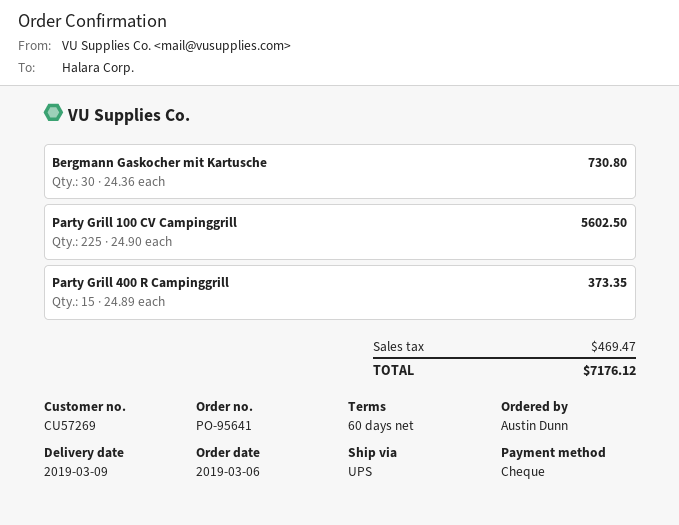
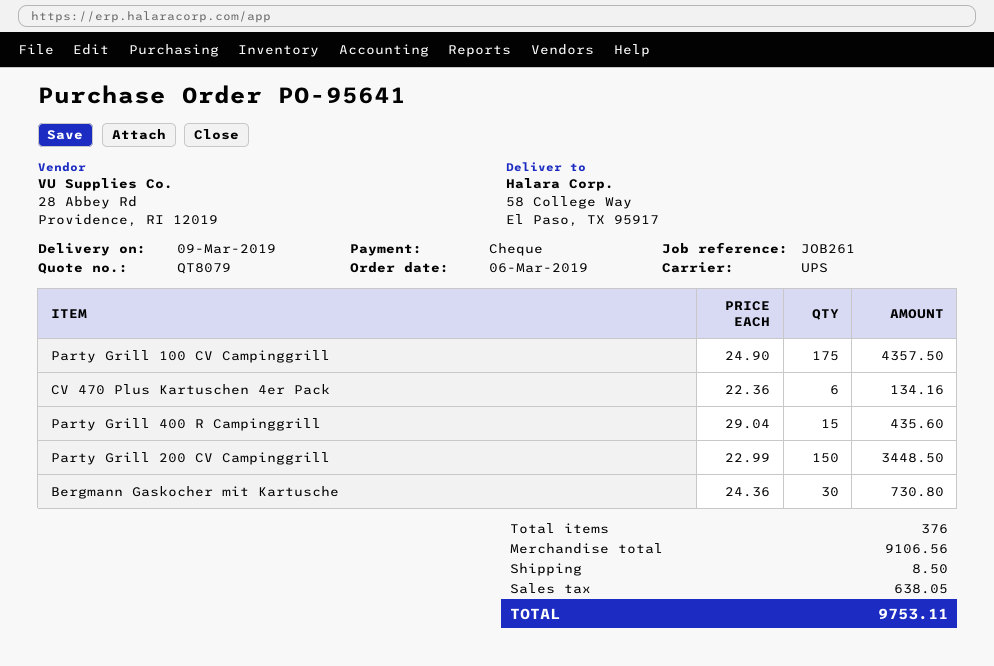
Party Grill 100 CV Campinggrill: 225 x 24.90 = 5602.50 -> 175 x 24.90 = 4357.50
Party Grill 400 R Campinggrill: 15 x 24.89 = 373.35 -> 15 x 29.04 = 435.60
CV 470 Plus Kartuschen 4er Pack: none -> 6 x 22.36 = 134.16
Party Grill 200 CV Campinggrill: none -> 150 x 22.99 = 3448.50
shipping: none -> 8.50
tax: 469.47 -> 638.05
total: 7176.12 -> 9753.11

